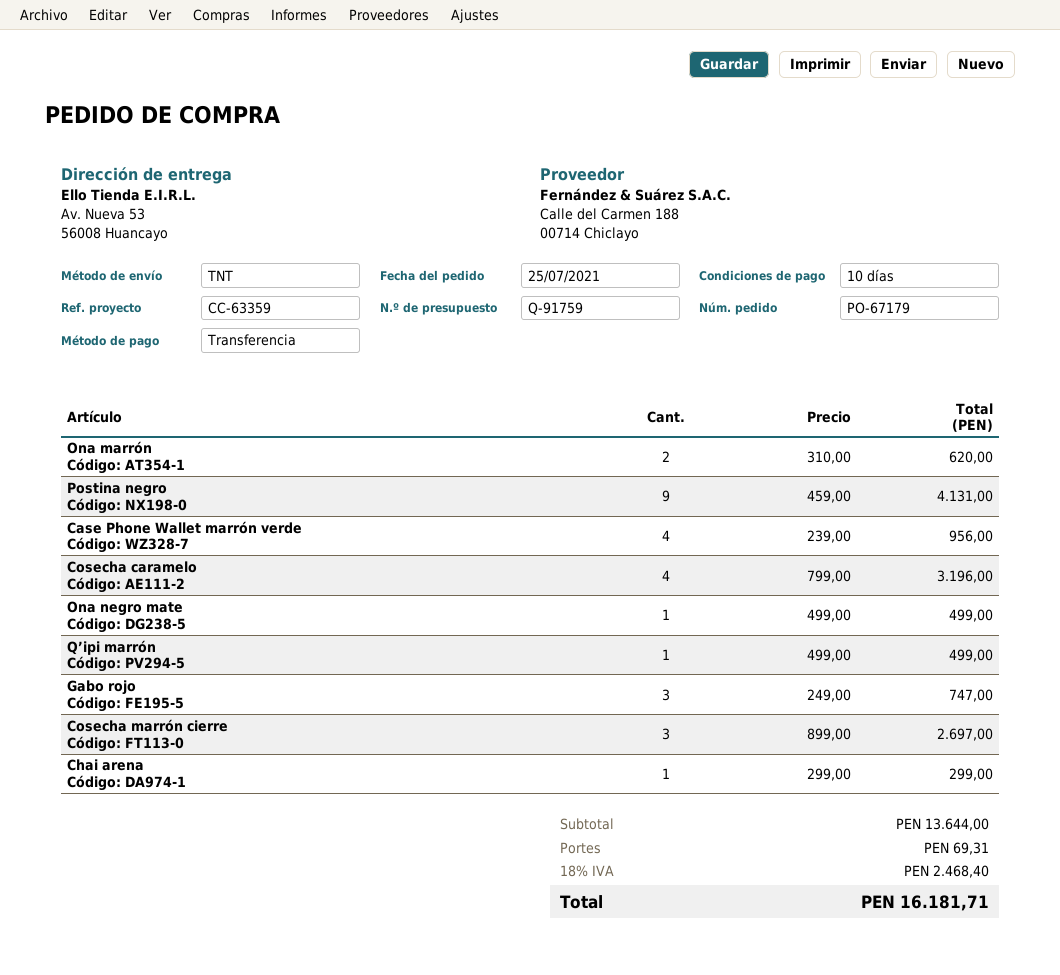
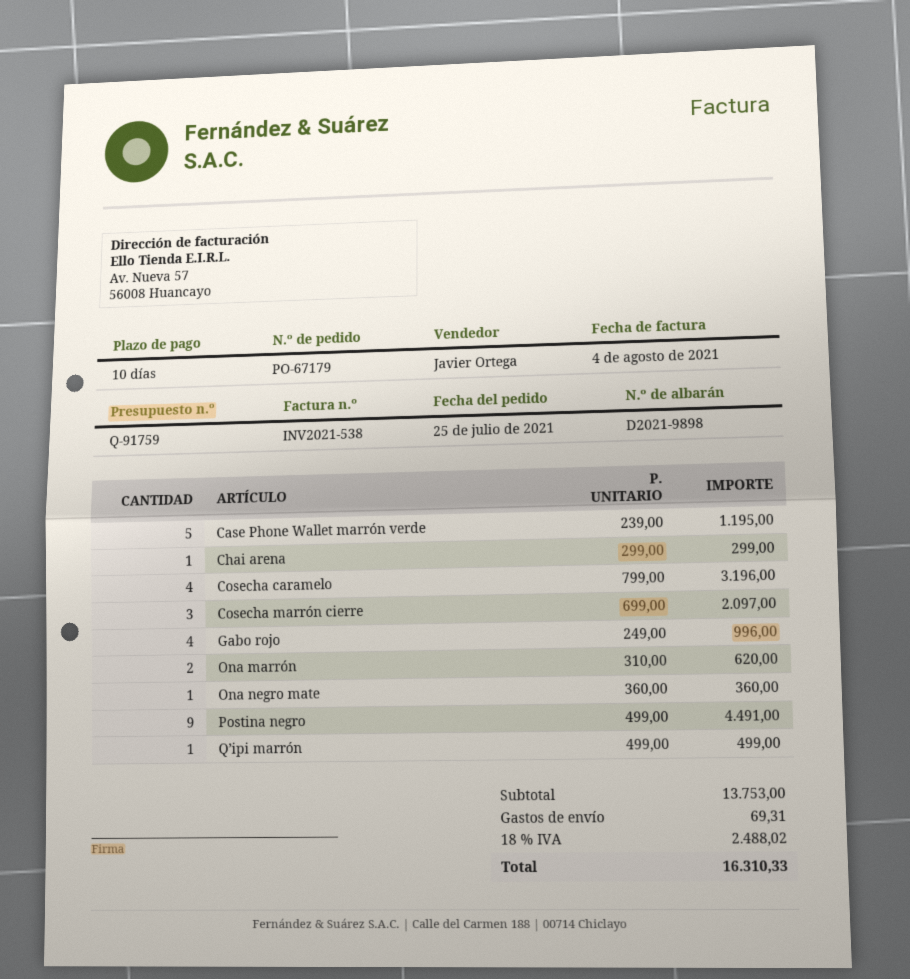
Postina negro: 9 x 459.00 = 4131.00 -> 9 x 499.00 = 4491.00
Case Phone Wallet marrón verde: 4 x 239.00 = 956.00 -> 5 x 239.00 = 1195.00
Ona negro mate: 1 x 499.00 = 499.00 -> 1 x 360.00 = 360.00
Gabo rojo: 3 x 249.00 = 747.00 -> 4 x 249.00 = 996.00
Cosecha marrón cierre: 3 x 899.00 = 2697.00 -> 3 x 699.00 = 2097.00
subtotal: 13644.00 -> 13753.00
tax: 18% = 2468.40 -> 18% = 2488.02
total: 16181.71 -> 16310.33

